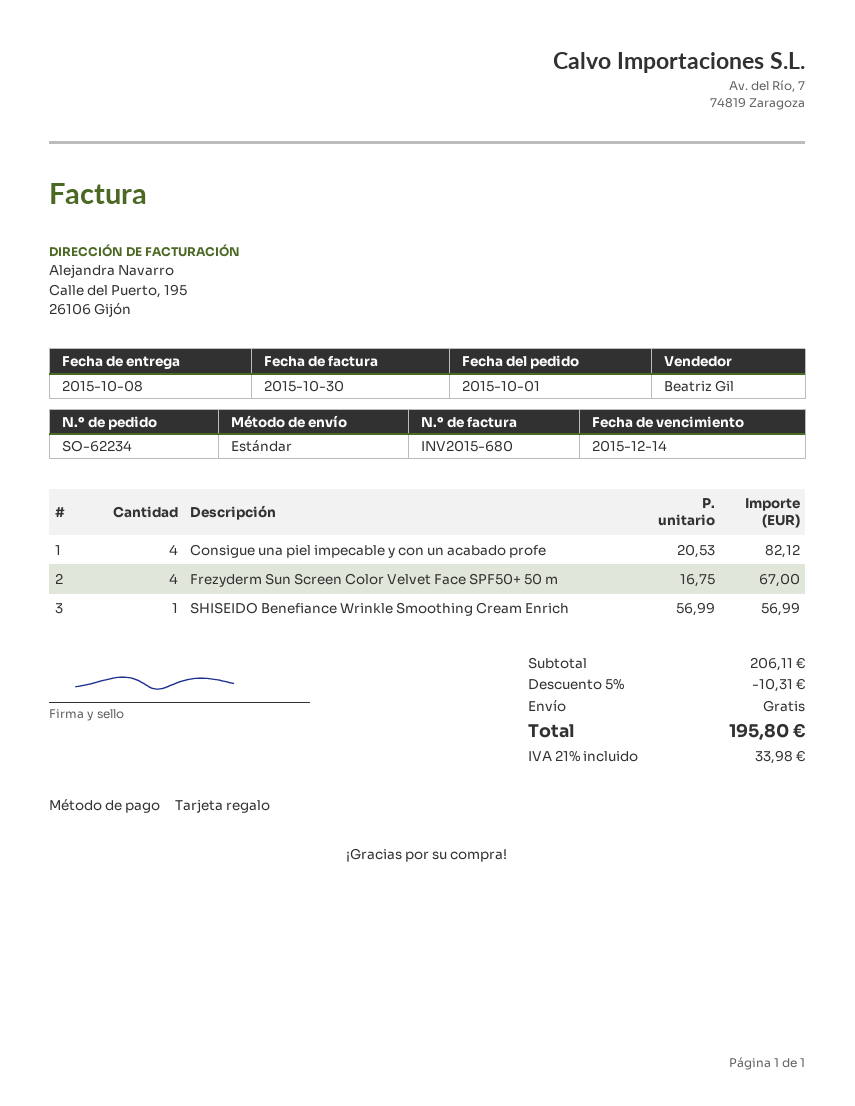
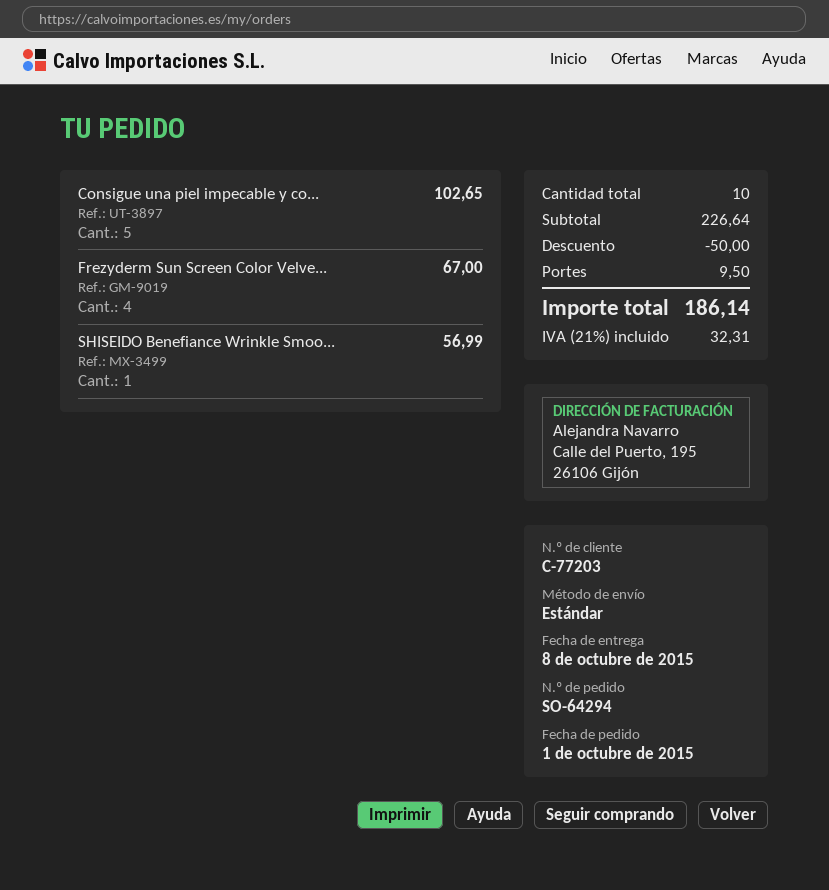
order number: SO-62234 -> SO-64294
Consigue una piel impecable y con un acabado profe: 4 for 82.12 -> 5 for 102.65
subtotal: 206.11 -> 226.64
discount: 10.31 -> 50.00
shipping: 0.00 -> 9.50
tax: 21% = 33.98 -> 21% = 32.31
total: 195.80 -> 186.14

